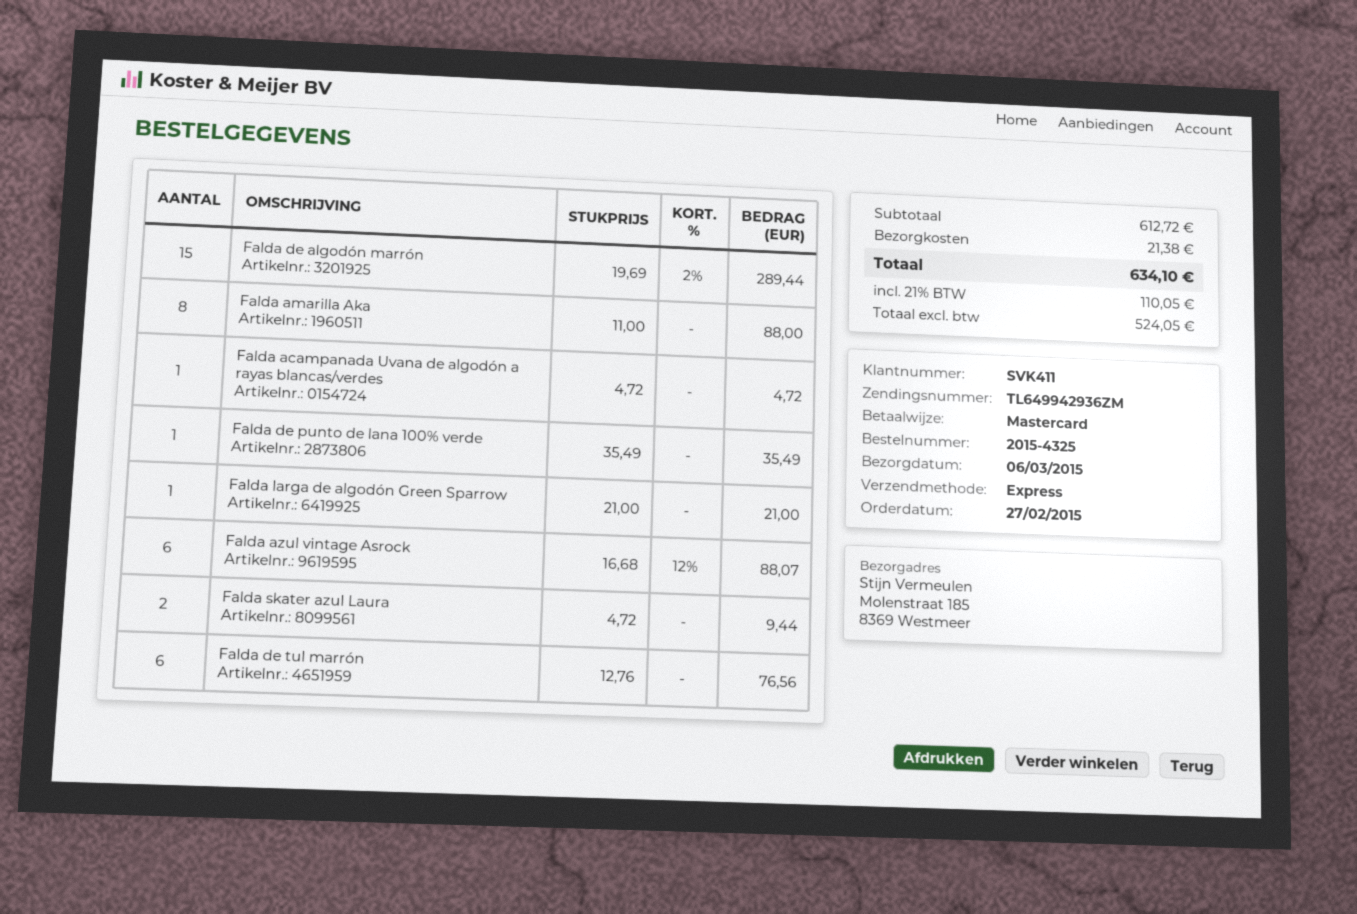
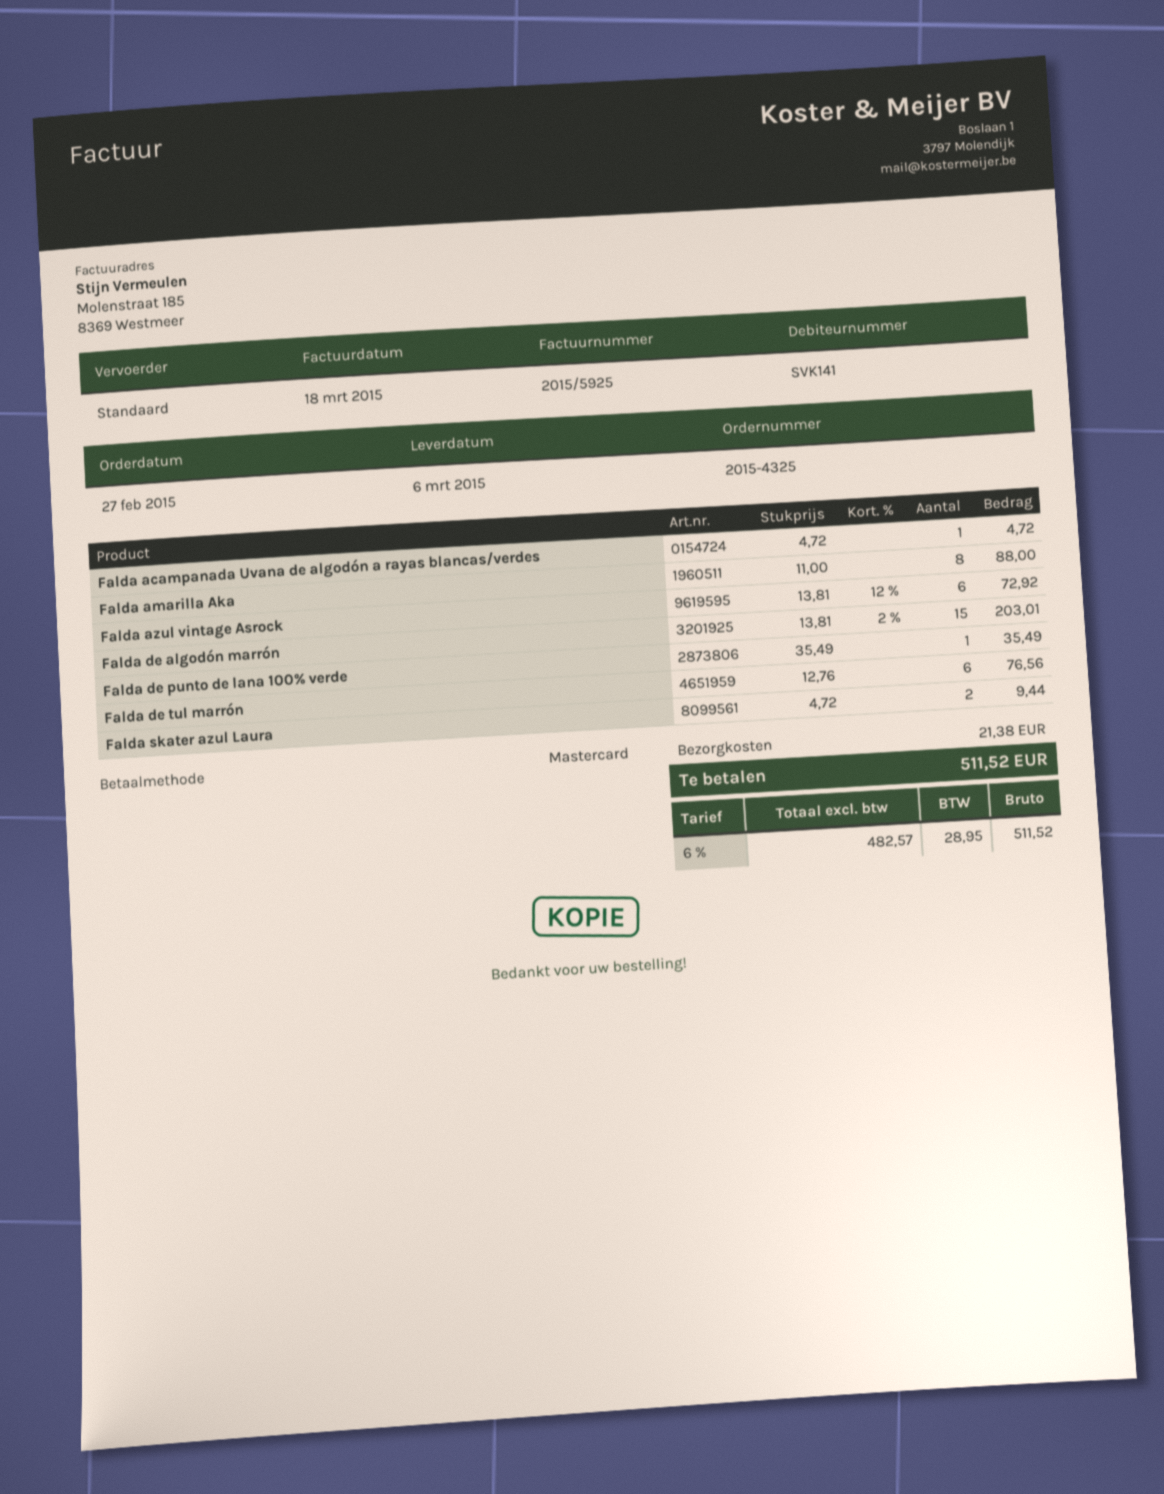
customer number: SVK411 -> SVK141
shipping method: express -> standard
Falda de algodón marrón: 15 x 19.69 - 2% = 289.44 -> 15 x 13.81 - 2% = 203.01
Falda larga de algodón Green Sparrow: 1 x 21.00 = 21.00 -> none
Falda azul vintage Asrock: 6 x 16.68 - 12% = 88.07 -> 6 x 13.81 - 12% = 72.92
net: 524.05 -> 482.57
tax: 21% = 110.05 -> 6% = 28.95
total: 634.10 -> 511.52

